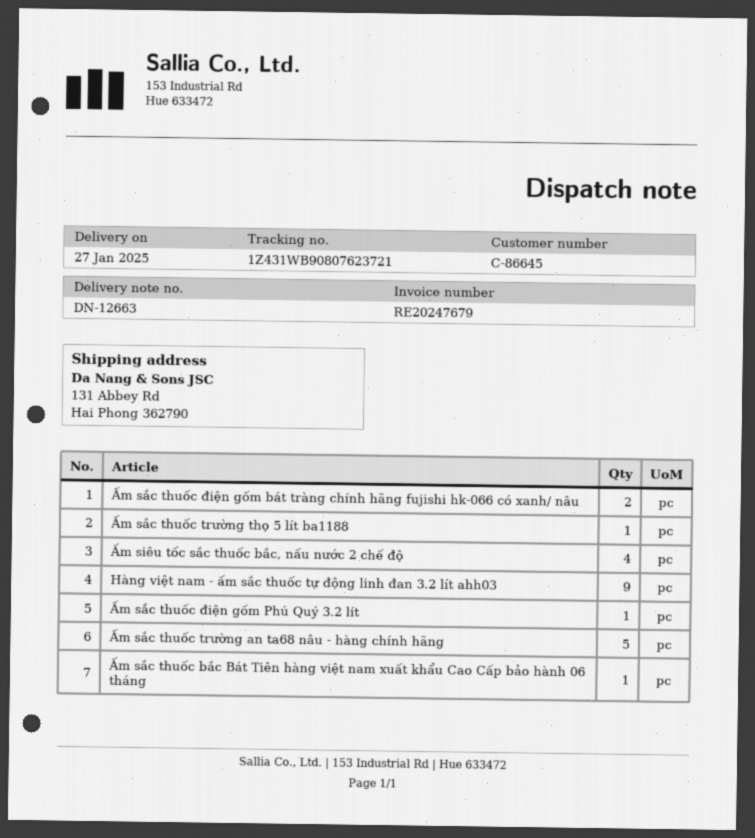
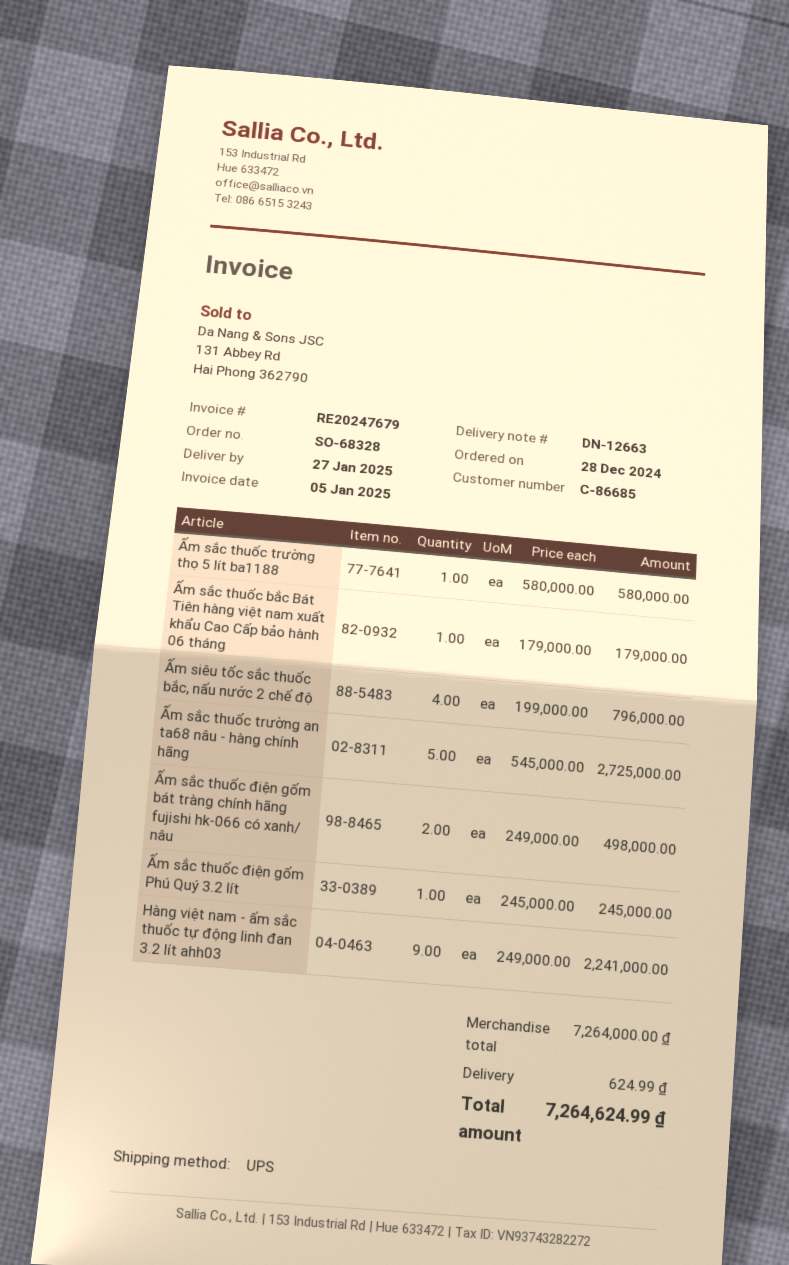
customer number: C-86645 -> C-86685

